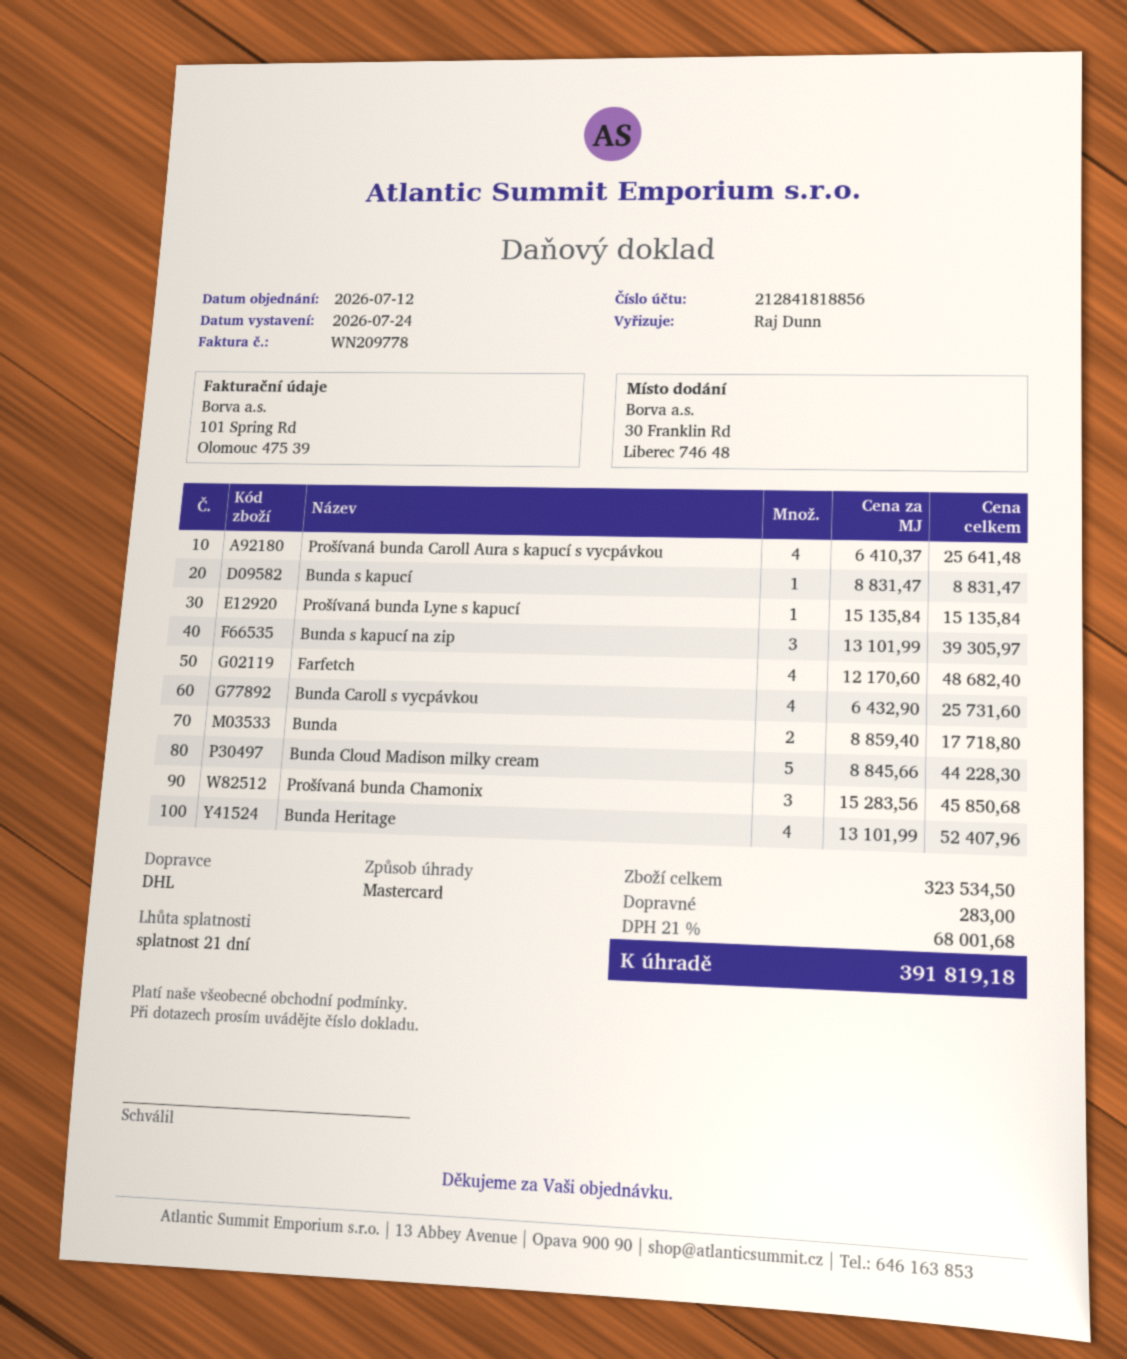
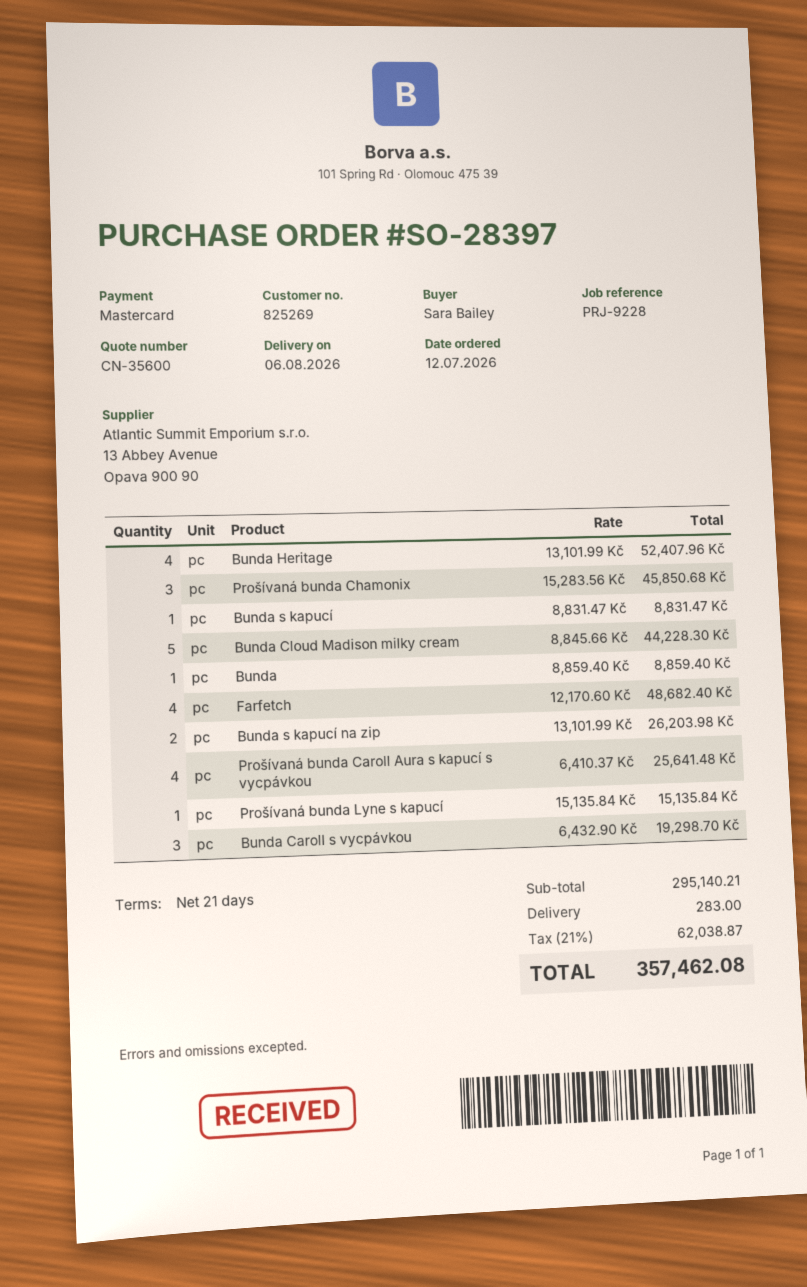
Bunda s kapucí na zip: 3 x 13101.99 = 39305.97 -> 2 x 13101.99 = 26203.98
Bunda Caroll s vycpávkou: 4 x 6432.90 = 25731.60 -> 3 x 6432.90 = 19298.70
Bunda: 2 x 8859.40 = 17718.80 -> 1 x 8859.40 = 8859.40
subtotal: 323534.50 -> 295140.21
tax: 21% = 68001.68 -> 21% = 62038.87
total: 391819.18 -> 357462.08

